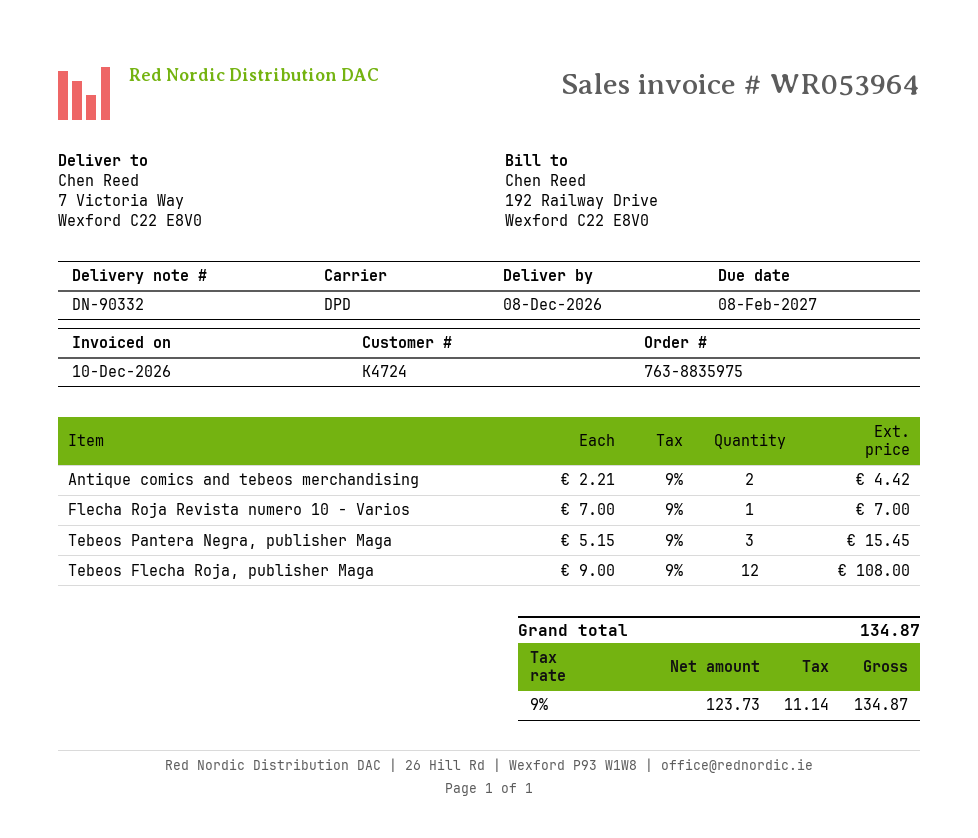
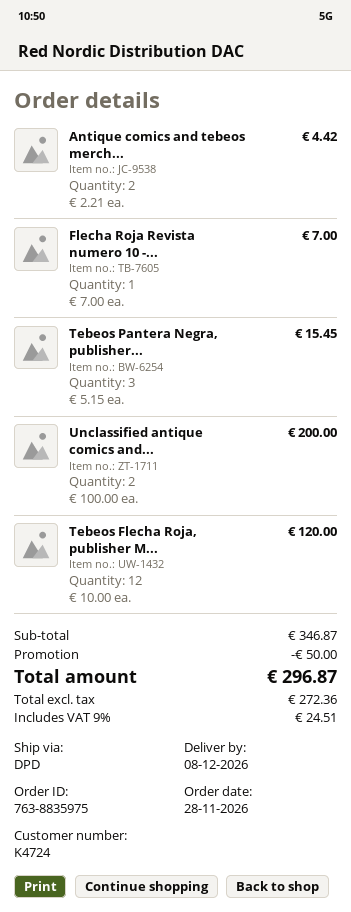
Tebeos Flecha Roja, publisher Maga: 12 x 9.00 = 108.00 -> 12 x 10.00 = 120.00
Unclassified antique comics and...: none -> 2 x 100.00 = 200.00
discount: none -> 50.00
net: 123.73 -> 272.36
tax: 9% = 11.14 -> 9% = 24.51
total: 134.87 -> 296.87

